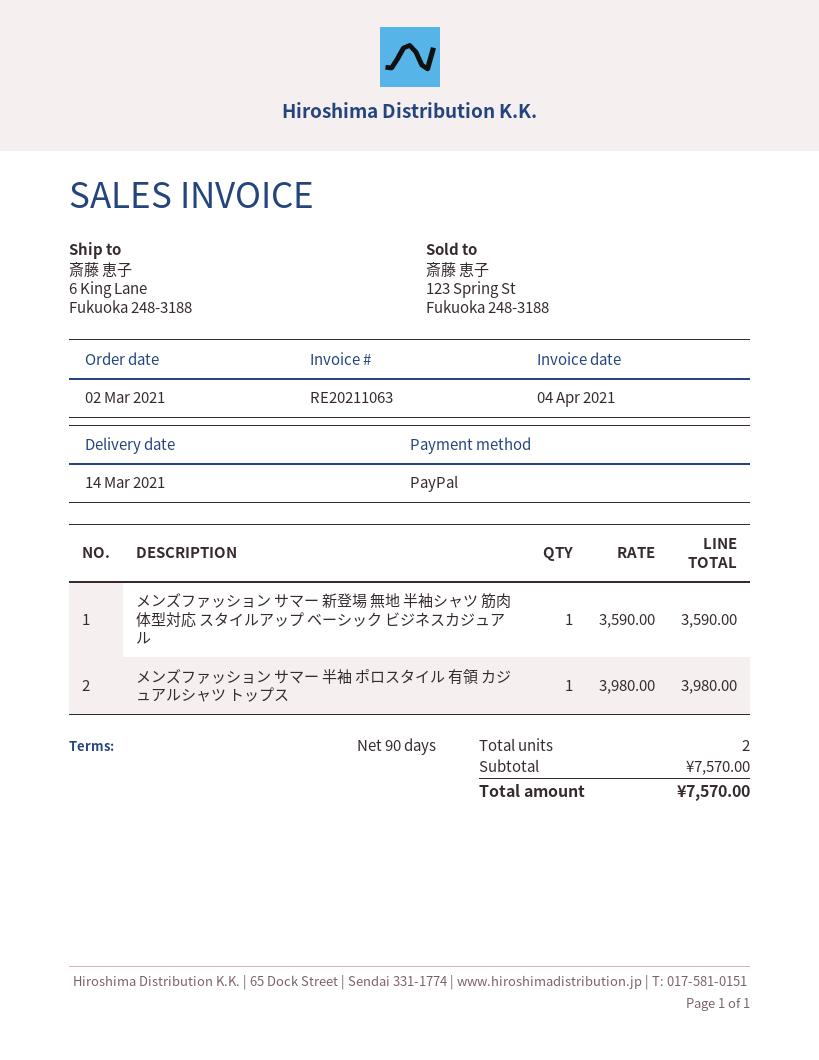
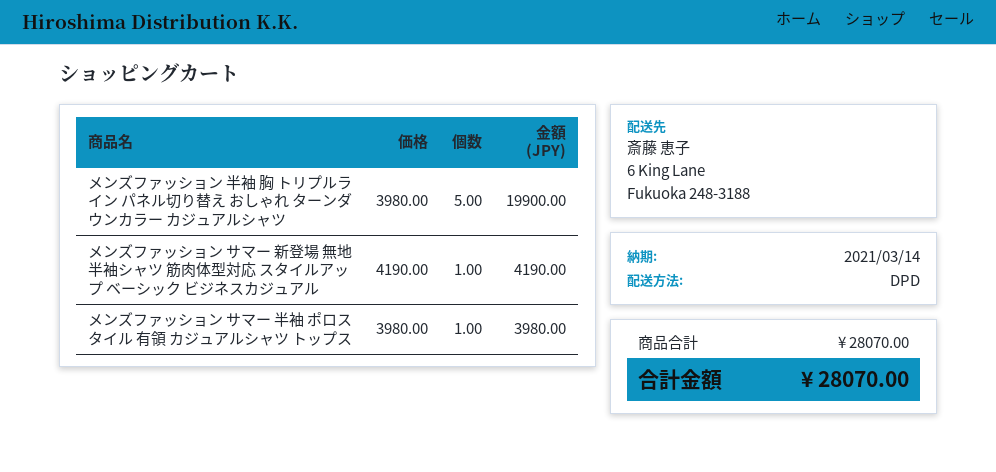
メンズファッション サマー 新登場 無地 半袖シャツ 筋肉体型対応 スタイルアップ ベーシック ビジネスカジュアル: 1 x 3590.00 = 3590.00 -> 1 x 4190.00 = 4190.00
メンズファッション 半袖 胸 トリプルライン パネル切り替え おしゃれ ターンダウンカラー カジュアルシャツ: none -> 5 x 3980.00 = 19900.00
subtotal: 7570.00 -> 28070.00
total: 7570.00 -> 28070.00

